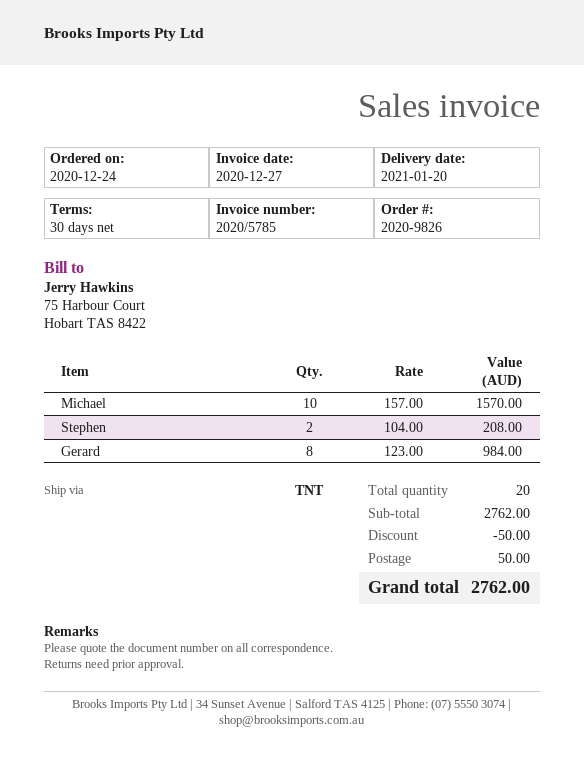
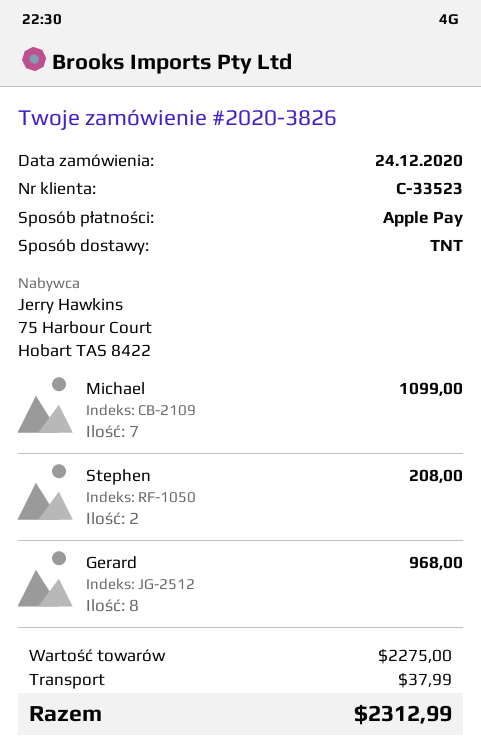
order number: 2020-9826 -> 2020-3826
Michael: 10 for 1570.00 -> 7 for 1099.00
Gerard: 8 for 984.00 -> 8 for 968.00
subtotal: 2762.00 -> 2275.00
discount: 50.00 -> none
shipping: 50.00 -> 37.99
total: 2762.00 -> 2312.99

